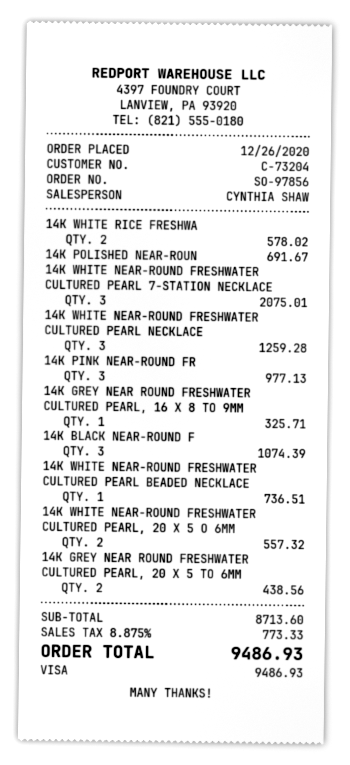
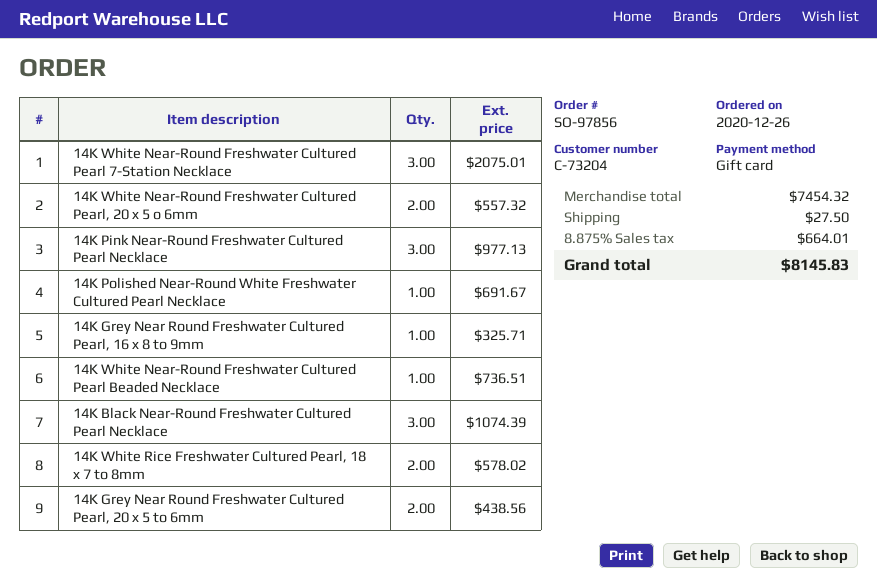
payment method: Visa -> gift card
14K WHITE NEAR-ROUND FRESHWATER CULTURED PEARL NECKLACE: 3 for 1259.28 -> none
subtotal: 8713.60 -> 7454.32
shipping: none -> 27.50
tax: 8.875% = 773.33 -> 8.875% = 664.01
total: 9486.93 -> 8145.83

